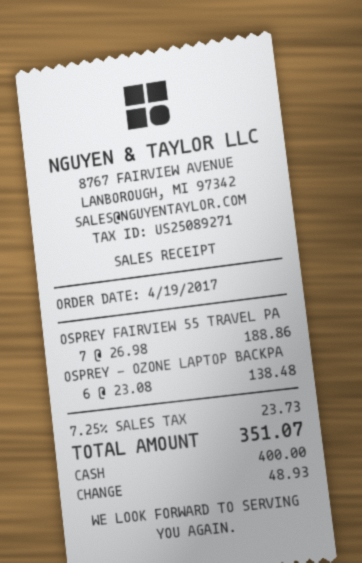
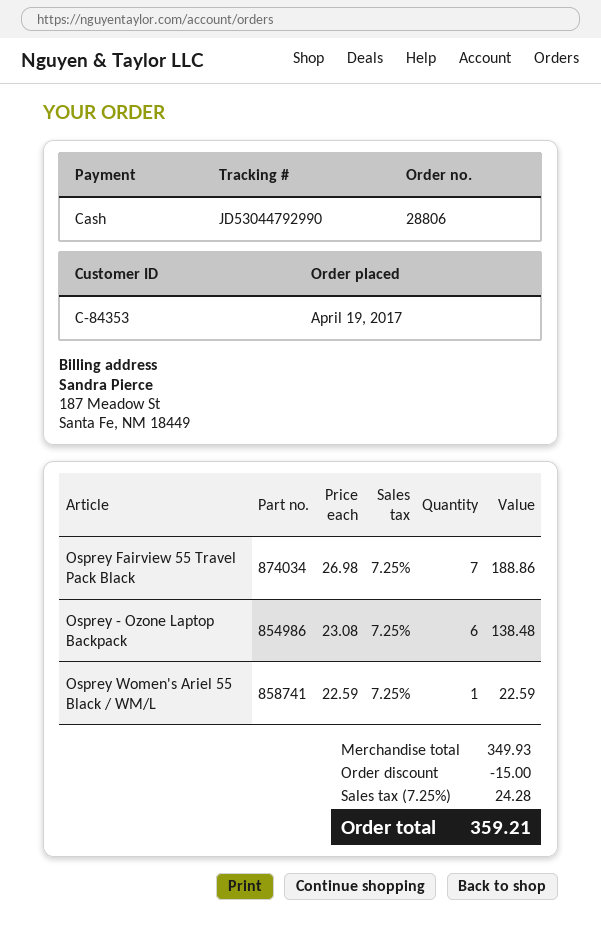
Osprey Women's Ariel 55 Black / WM/L: none -> 1 x 22.59 = 22.59
discount: none -> 15.00
tax: 7.25% = 23.73 -> 7.25% = 24.28
total: 351.07 -> 359.21

